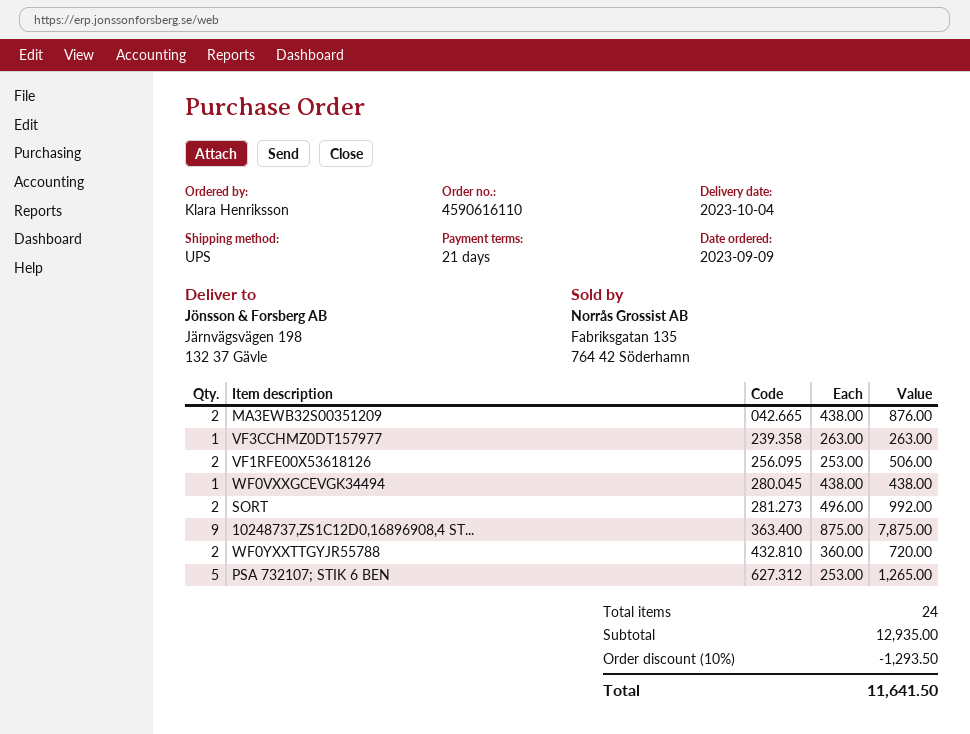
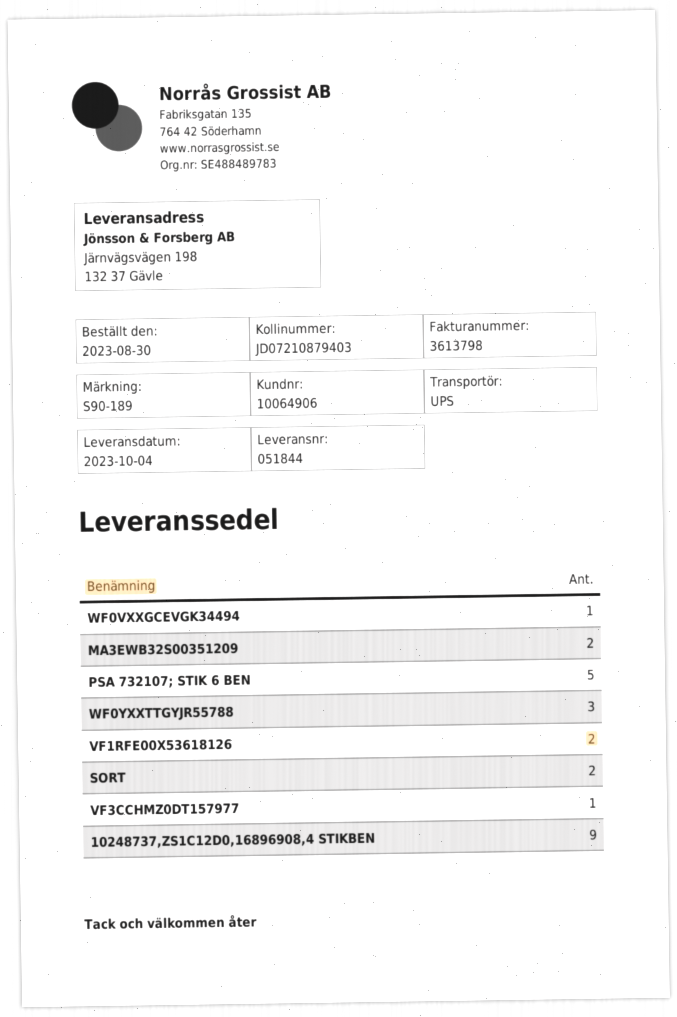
order date: 2023-09-09 -> 2023-08-30
WF0YXXTTGYJR55788: 2 -> 3

